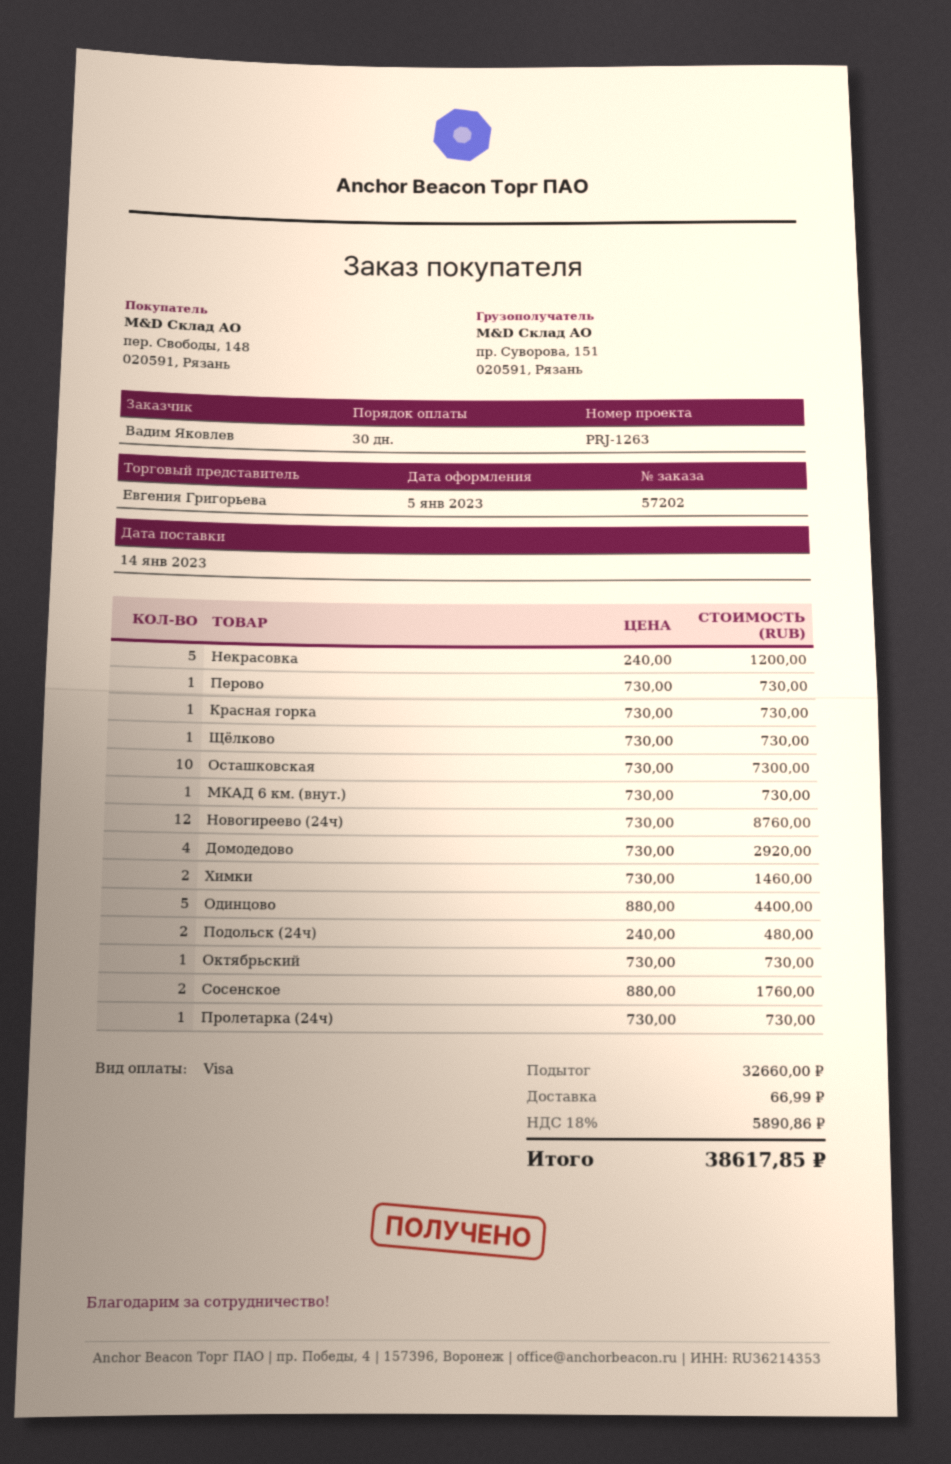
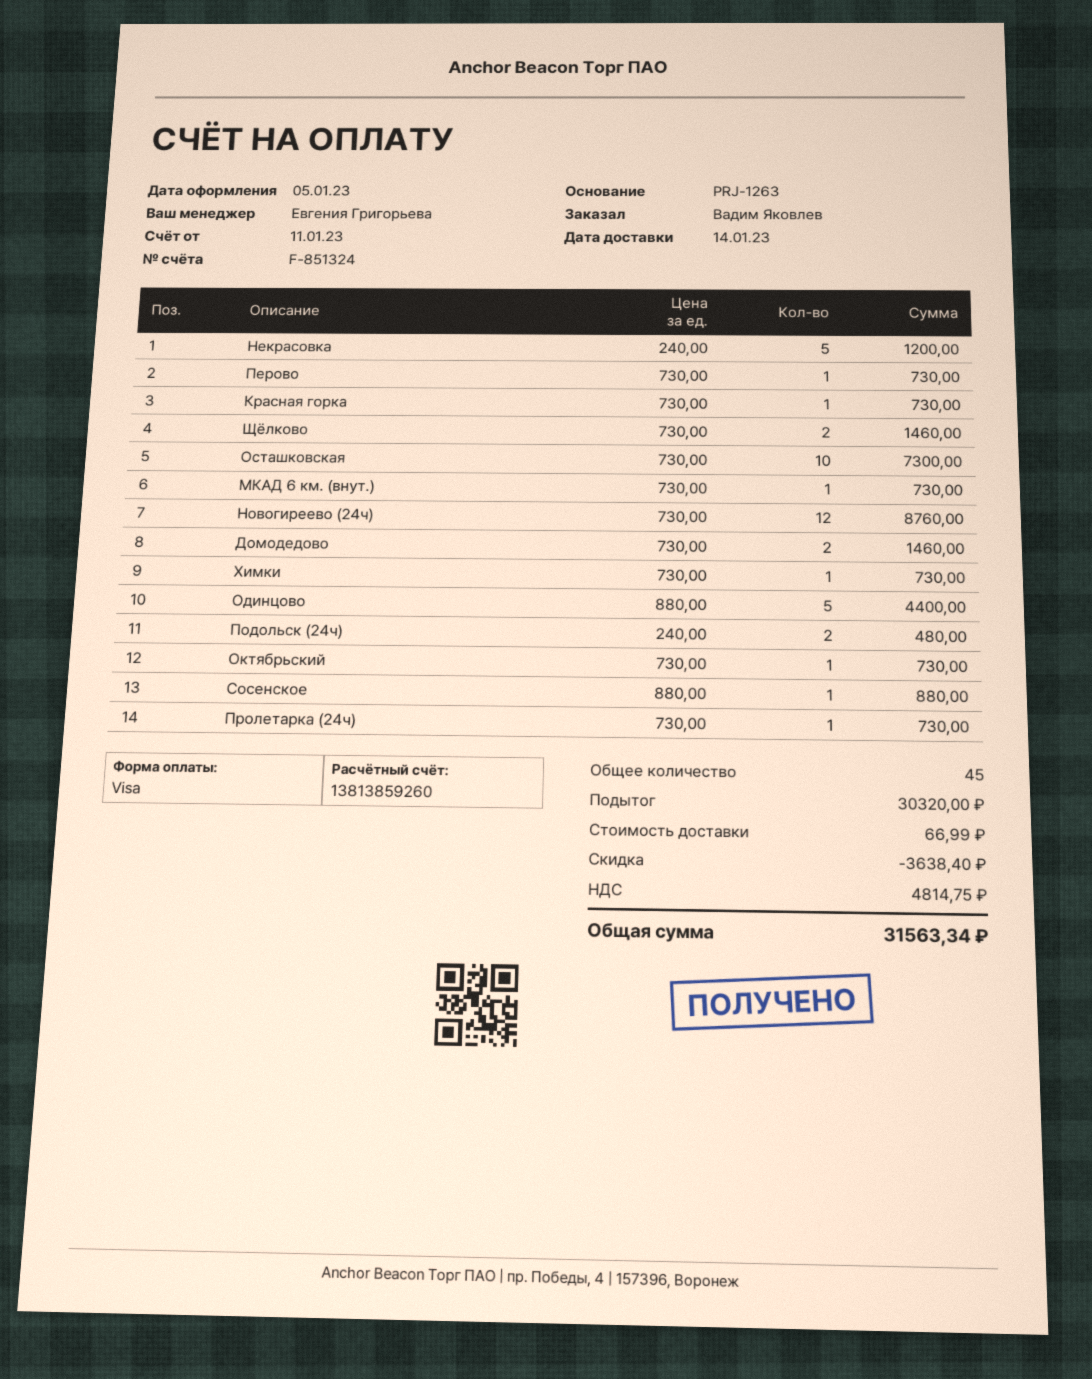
Щёлково: 1 x 730.00 = 730.00 -> 2 x 730.00 = 1460.00
Домодедово: 4 x 730.00 = 2920.00 -> 2 x 730.00 = 1460.00
Химки: 2 x 730.00 = 1460.00 -> 1 x 730.00 = 730.00
Сосенское: 2 x 880.00 = 1760.00 -> 1 x 880.00 = 880.00
subtotal: 32660.00 -> 30320.00
discount: none -> 3638.40
tax: 5890.86 -> 4814.75
total: 38617.85 -> 31563.34

